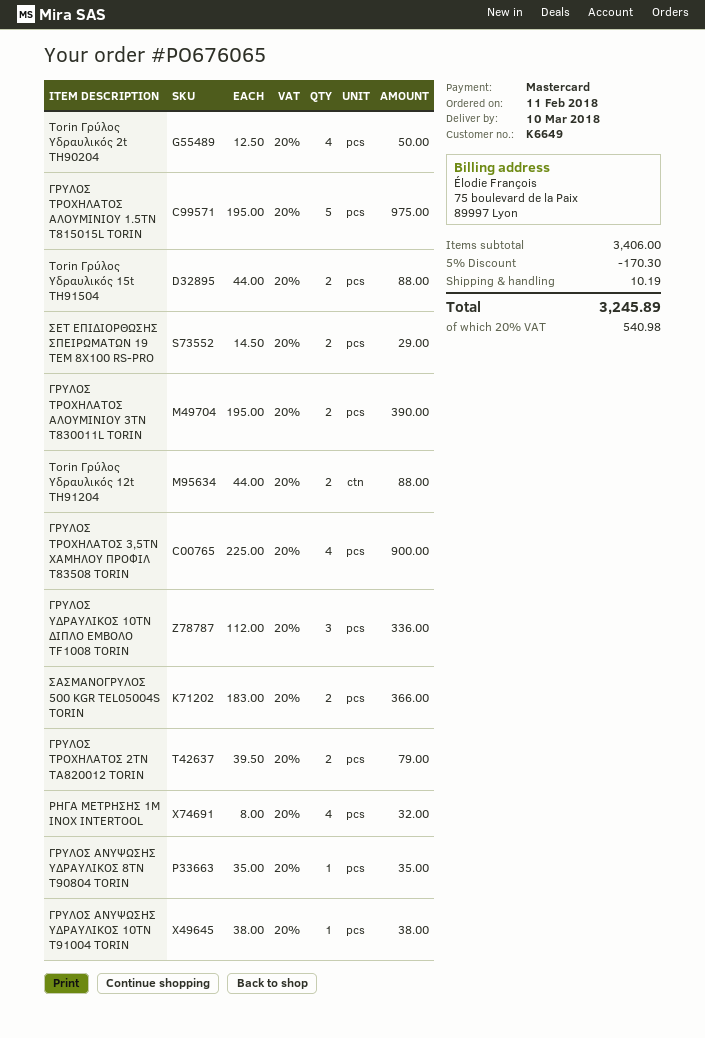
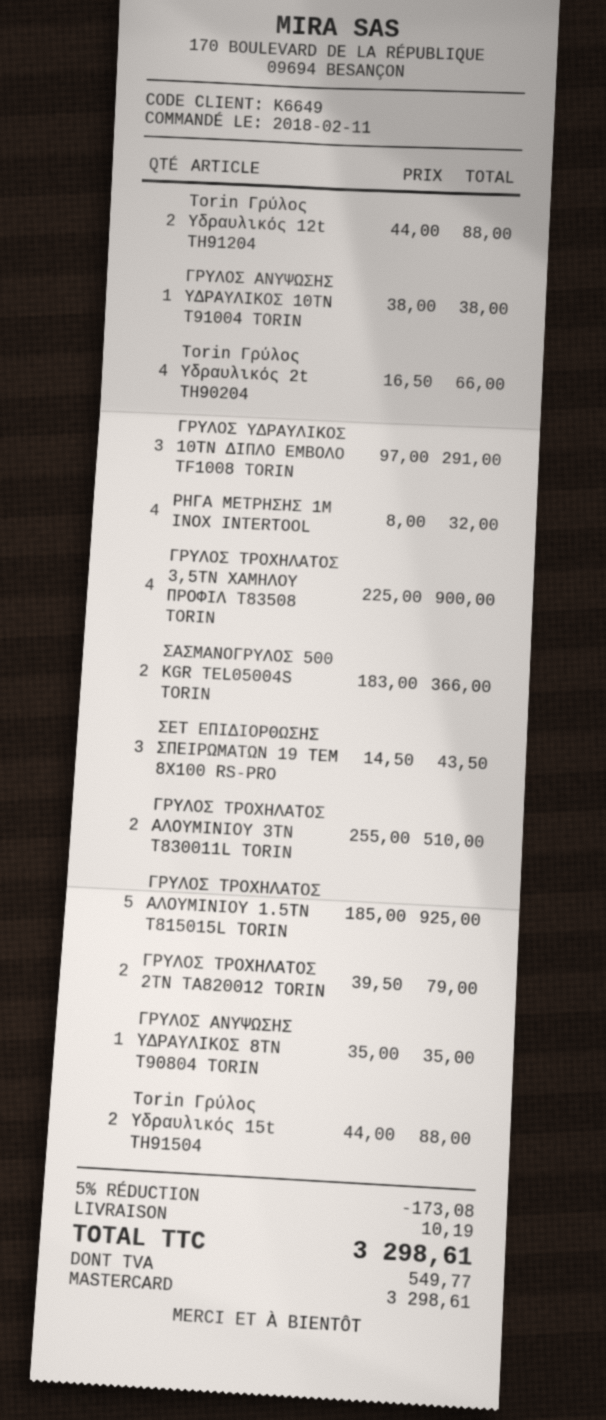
Torin Γρύλος Υδραυλικός 2t TH90204: 4 x 12.50 = 50.00 -> 4 x 16.50 = 66.00
ΓΡΥΛΟΣ ΤΡΟΧΗΛΑΤΟΣ ΑΛΟΥΜΙΝΙΟΥ 1.5ΤΝ Τ815015L TORIN: 5 x 195.00 = 975.00 -> 5 x 185.00 = 925.00
ΣΕΤ ΕΠΙΔΙΟΡΘΩΣΗΣ ΣΠΕΙΡΩΜΑΤΩΝ 19 ΤΕΜ 8Χ100 RS-PRO: 2 x 14.50 = 29.00 -> 3 x 14.50 = 43.50
ΓΡΥΛΟΣ ΤΡΟΧΗΛΑΤΟΣ ΑΛΟΥΜΙΝΙΟΥ 3ΤΝ T830011L TORIN: 2 x 195.00 = 390.00 -> 2 x 255.00 = 510.00
ΓΡΥΛΟΣ ΥΔΡΑΥΛΙΚΟΣ 10ΤΝ ΔΙΠΛΟ ΕΜΒΟΛΟ TF1008 TORIN: 3 x 112.00 = 336.00 -> 3 x 97.00 = 291.00
discount: 5% = 170.30 -> 5% = 173.08
tax: 540.98 -> 549.77
total: 3245.89 -> 3298.61

